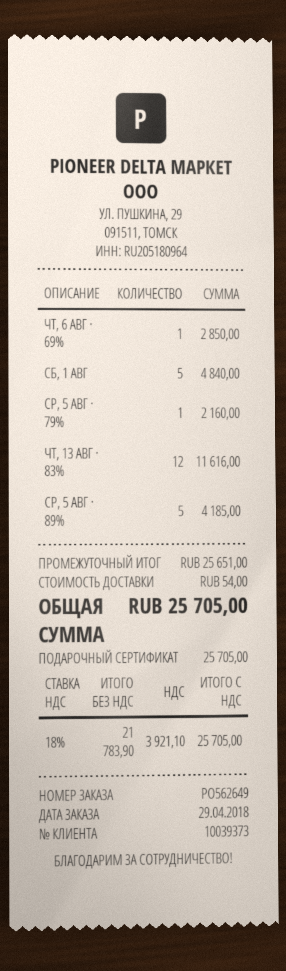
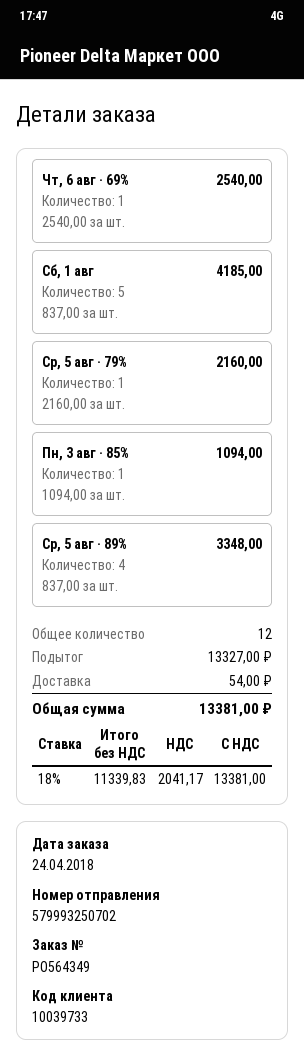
order number: PO562649 -> PO564349
order date: 2018-04-29 -> 2018-04-24
customer number: 10039373 -> 10039733
ЧТ, 6 АВГ · 69%: 1 for 2850.00 -> 1 for 2540.00
СБ, 1 АВГ: 5 for 4840.00 -> 5 for 4185.00
ЧТ, 13 АВГ · 83%: 12 for 11616.00 -> none
СР, 5 АВГ · 89%: 5 for 4185.00 -> 4 for 3348.00
Пн, 3 авг · 85%: none -> 1 for 1094.00
subtotal: 25651.00 -> 13327.00
net: 21783.90 -> 11339.83
tax: 18% = 3921.10 -> 18% = 2041.17
total: 25705.00 -> 13381.00

